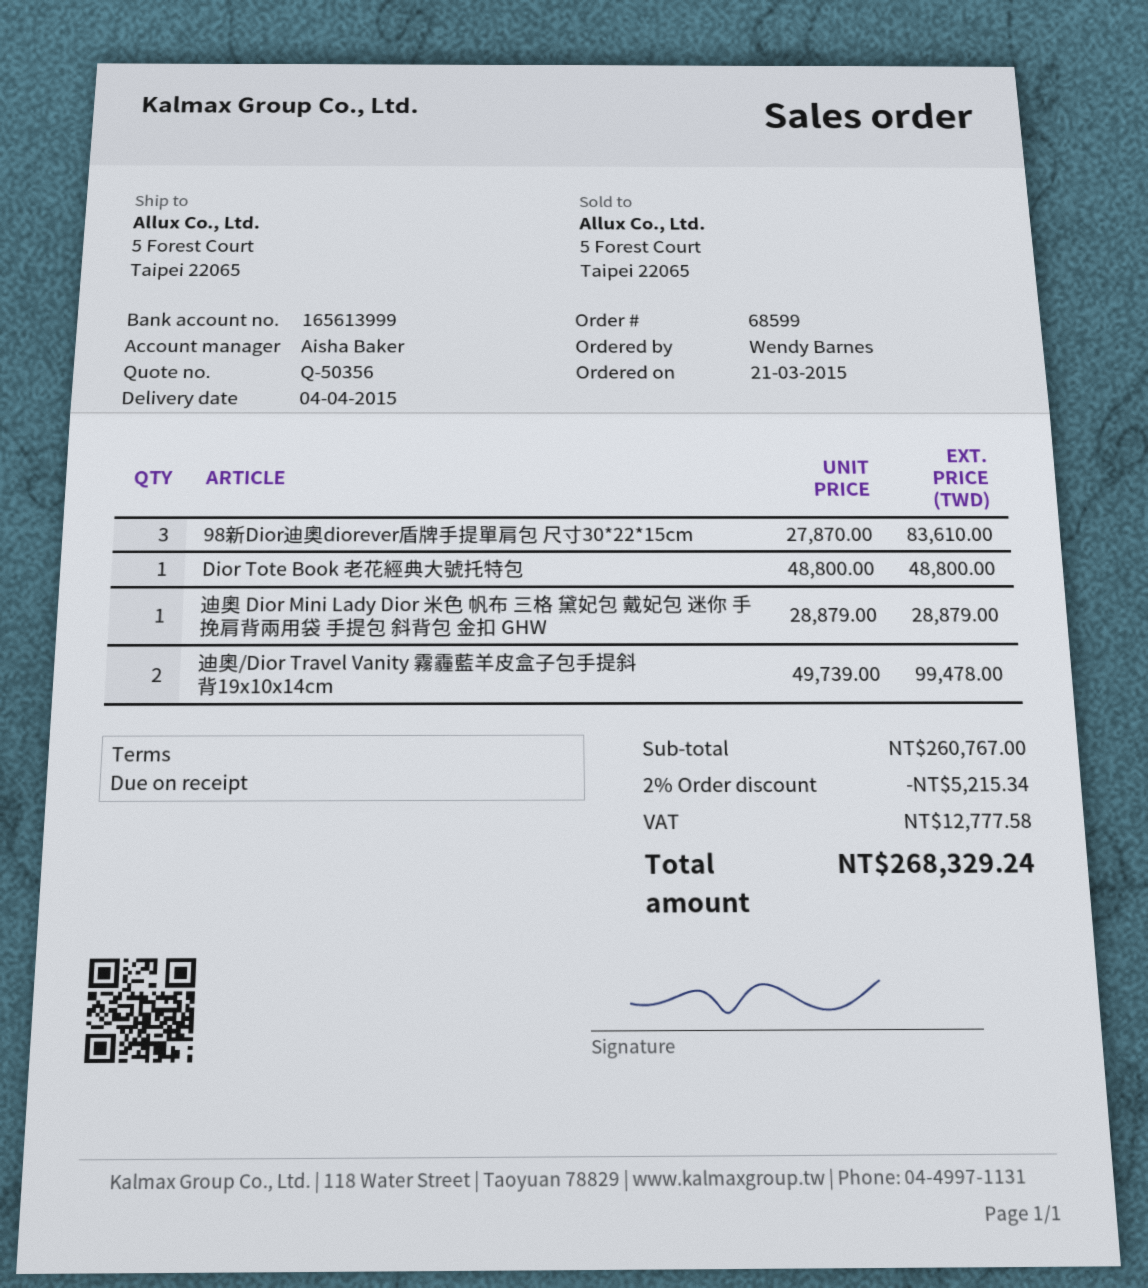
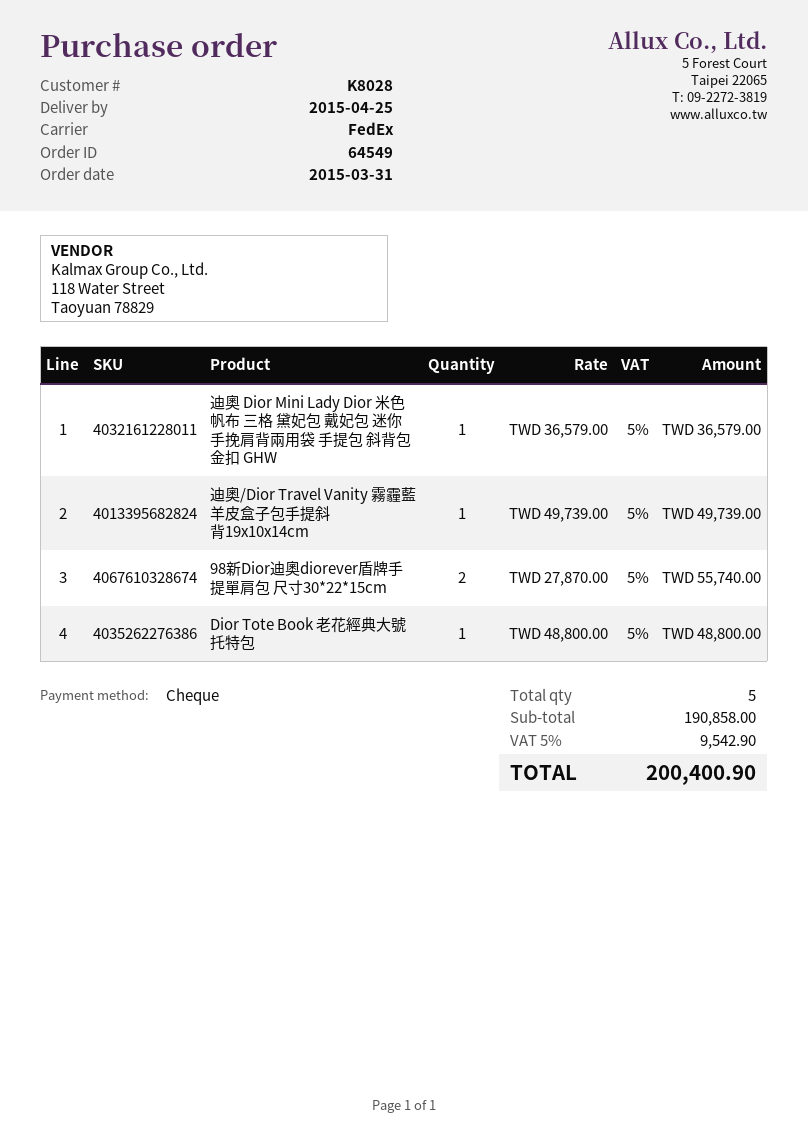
order number: 68599 -> 64549
order date: 2015-03-21 -> 2015-03-31
delivery date: 2015-04-04 -> 2015-04-25
98新Dior迪奧diorever盾牌手提單肩包 尺寸30*22*15cm: 3 x 27870.00 = 83610.00 -> 2 x 27870.00 = 55740.00
迪奧 Dior Mini Lady Dior 米色 帆布 三格 黛妃包 戴妃包 迷你 手挽肩背兩用袋 手提包 斜背包 金扣 GHW: 1 x 28879.00 = 28879.00 -> 1 x 36579.00 = 36579.00
迪奧/Dior Travel Vanity 霧霾藍羊皮盒子包手提斜背19x10x14cm: 2 x 49739.00 = 99478.00 -> 1 x 49739.00 = 49739.00
subtotal: 260767.00 -> 190858.00
discount: 2% = 5215.34 -> none
tax: 12777.58 -> 9542.90
total: 268329.24 -> 200400.90

